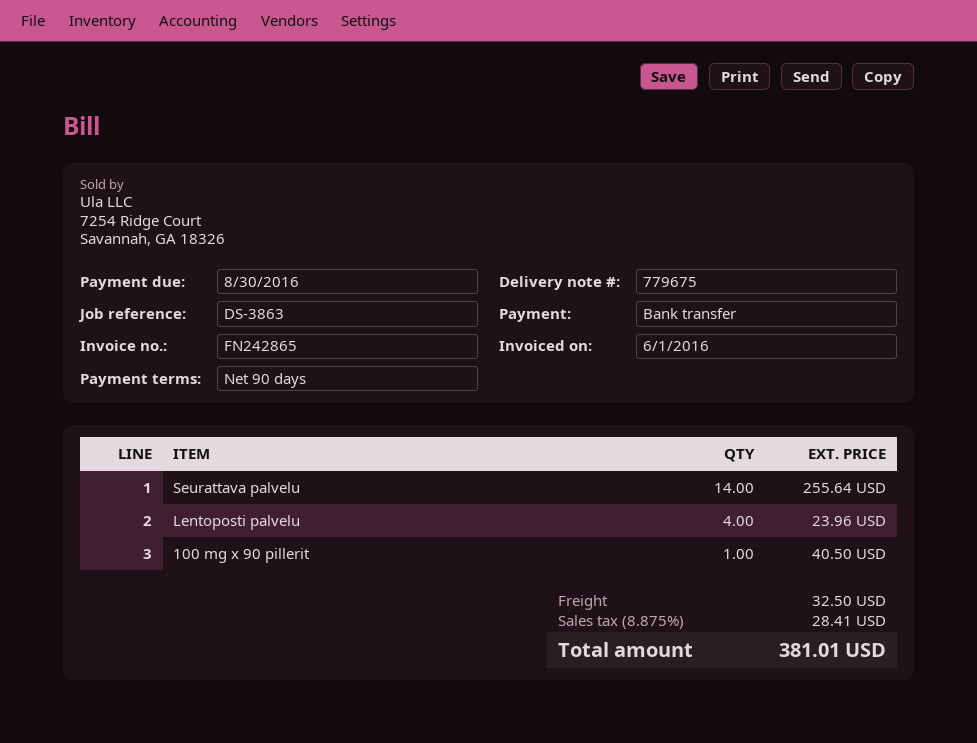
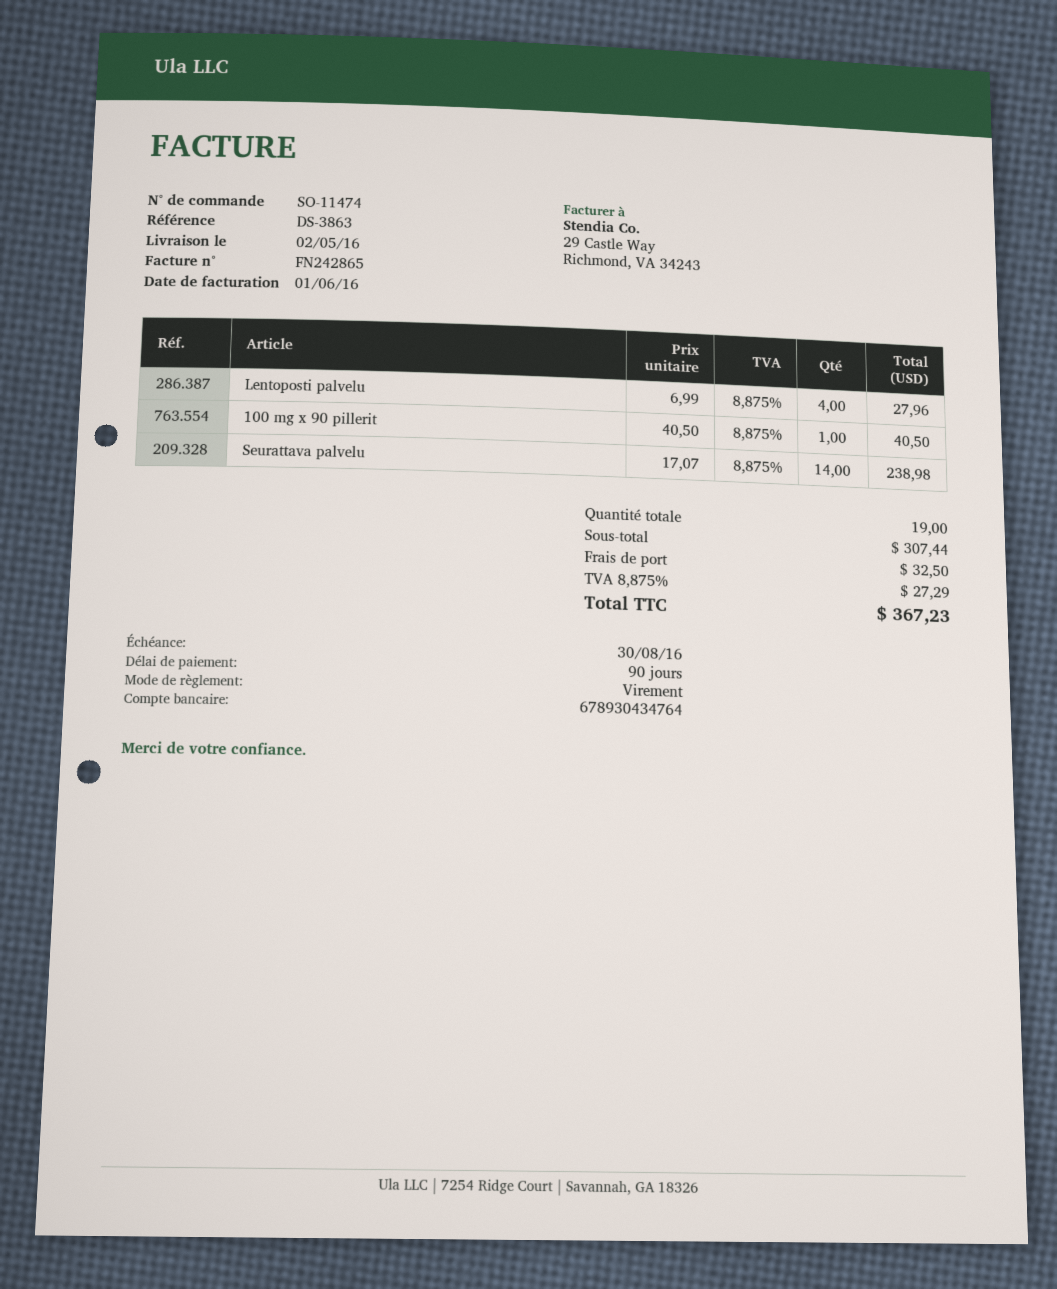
Seurattava palvelu: 14 for 255.64 -> 14 for 238.98
Lentoposti palvelu: 4 for 23.96 -> 4 for 27.96
tax: 8.875% = 28.41 -> 8.875% = 27.29
total: 381.01 -> 367.23

